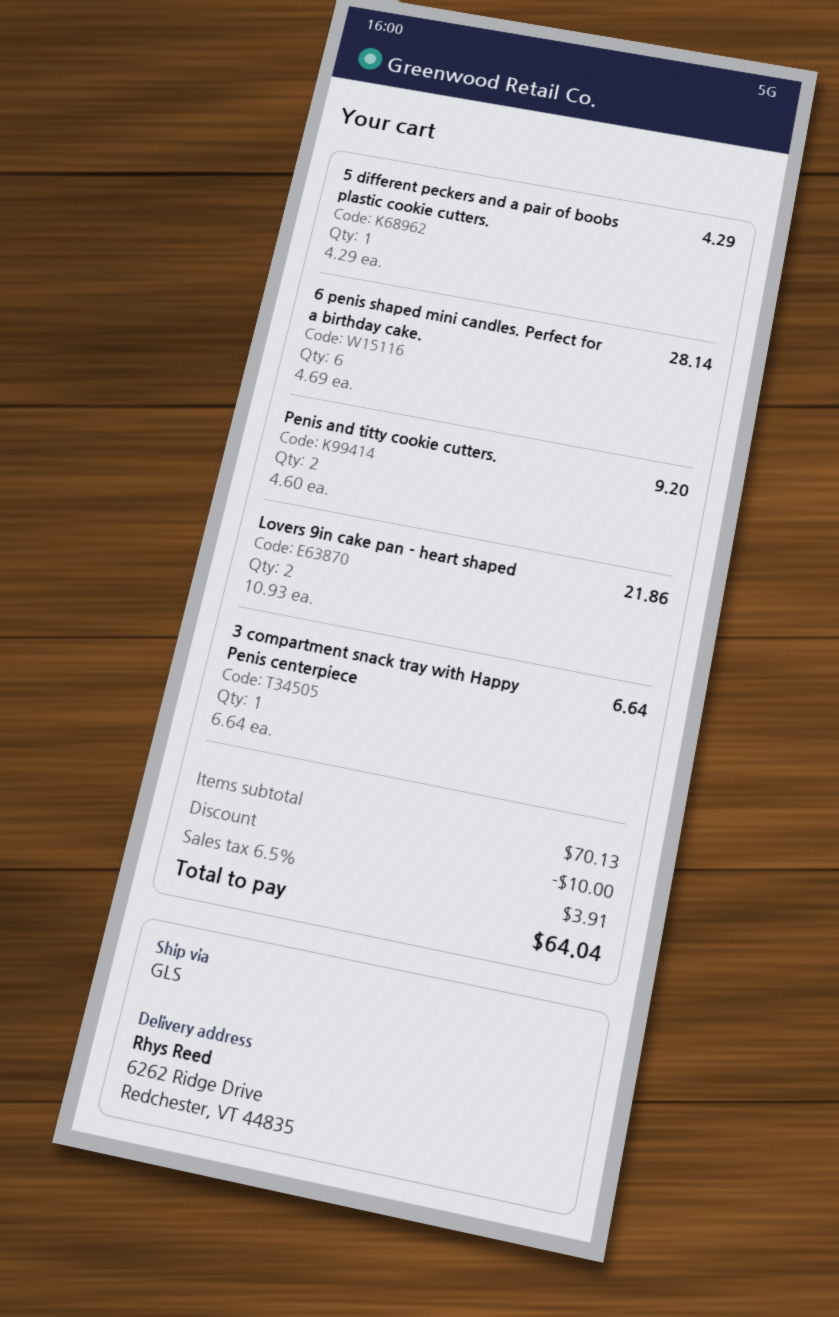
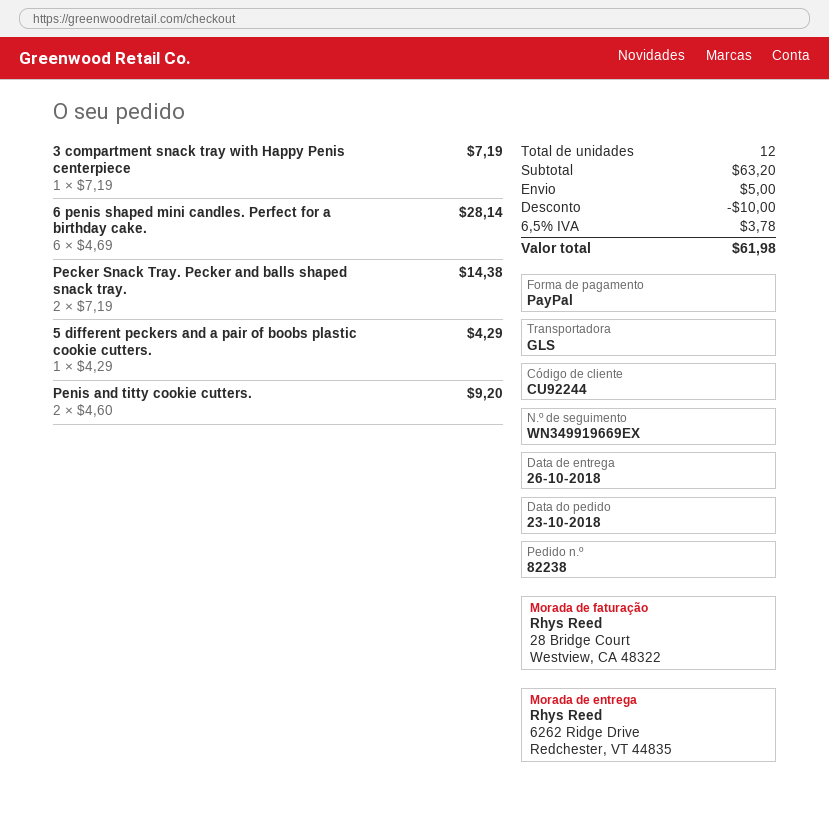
Lovers 9in cake pan - heart shaped: 2 x 10.93 = 21.86 -> none
3 compartment snack tray with Happy Penis centerpiece: 1 x 6.64 = 6.64 -> 1 x 7.19 = 7.19
Pecker Snack Tray. Pecker and balls shaped snack tray.: none -> 2 x 7.19 = 14.38
subtotal: 70.13 -> 63.20
shipping: none -> 5.00
tax: 6.5% = 3.91 -> 6.5% = 3.78
total: 64.04 -> 61.98

